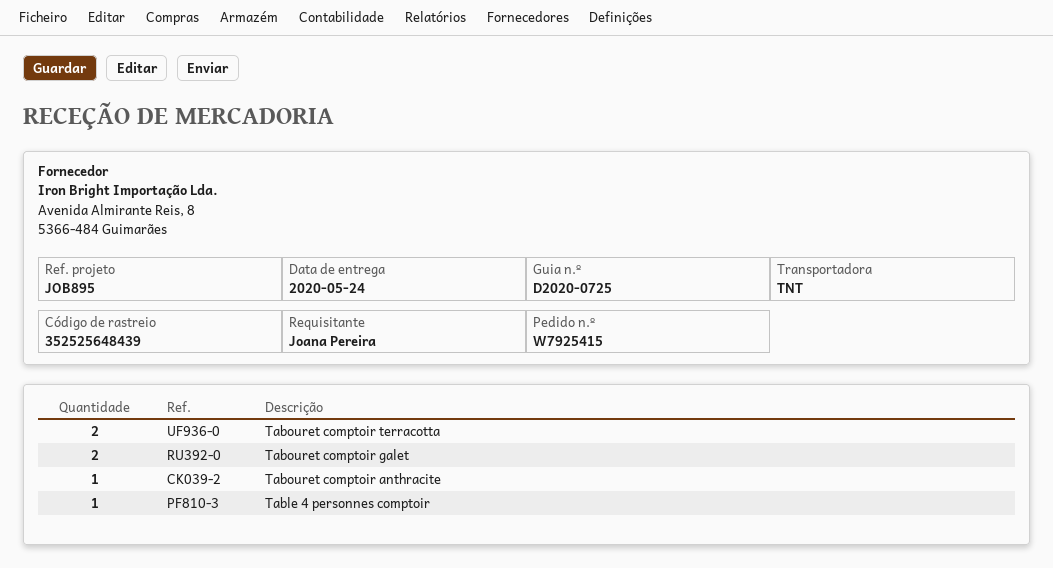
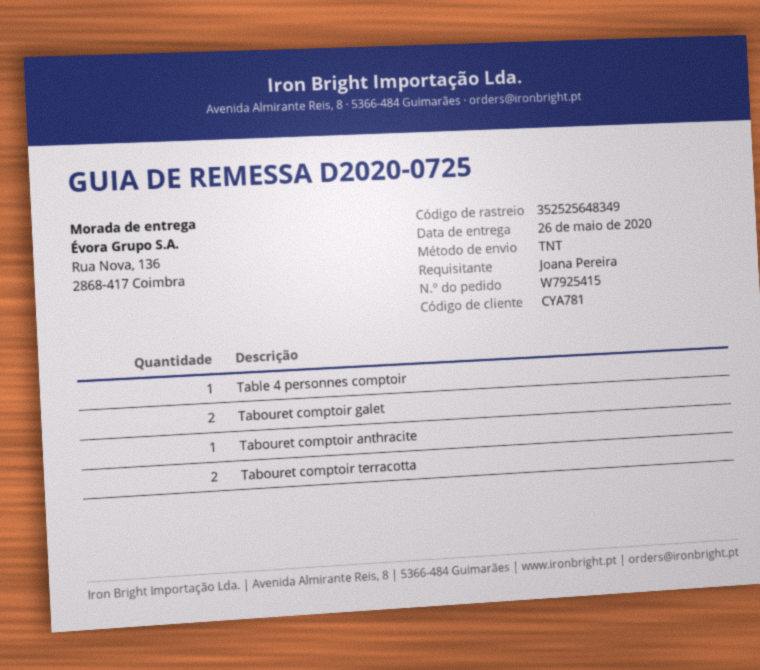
delivery date: 2020-05-24 -> 2020-05-26
tracking number: 352525648439 -> 352525648349

